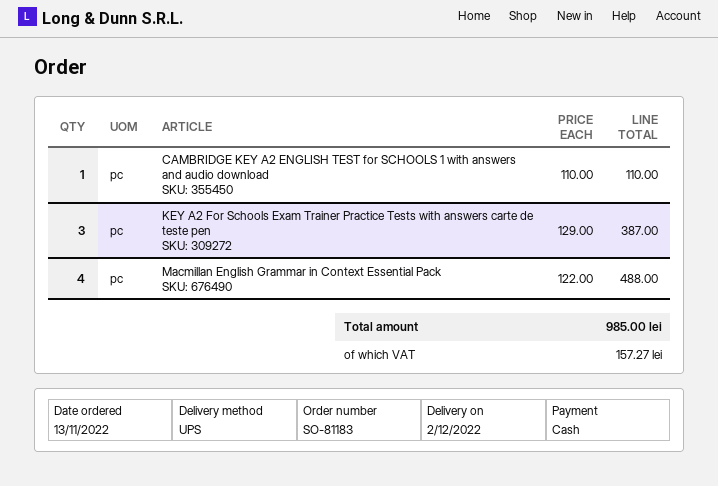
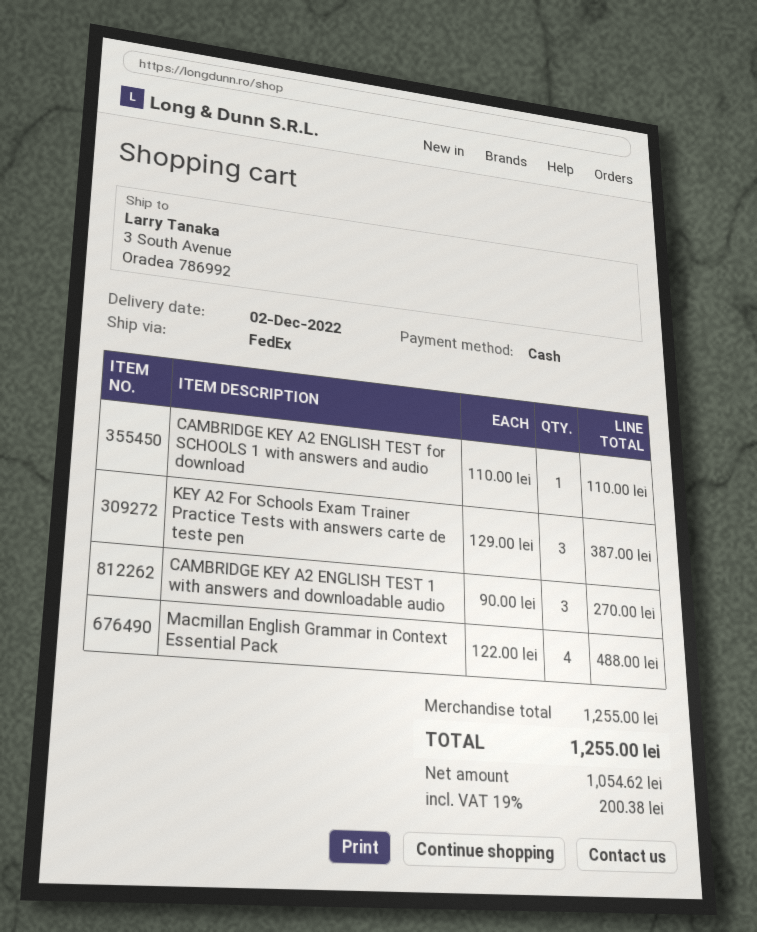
shipping method: UPS -> FedEx
CAMBRIDGE KEY A2 ENGLISH TEST 1 with answers and downloadable audio: none -> 3 x 90.00 = 270.00
tax: 157.27 -> 200.38
total: 985.00 -> 1255.00

